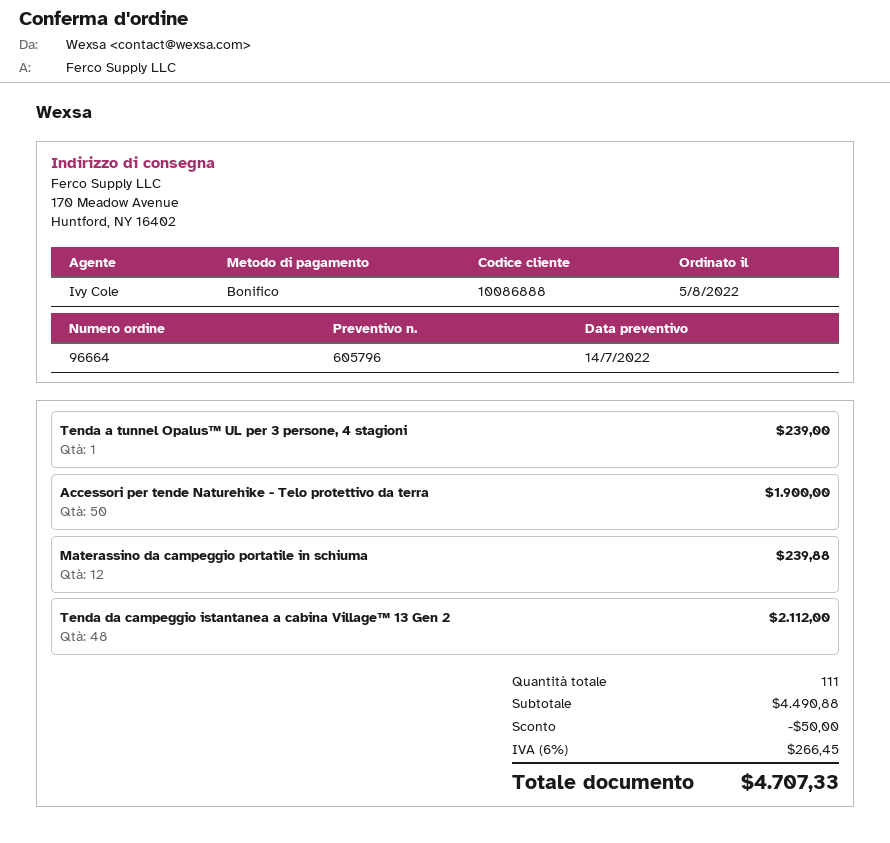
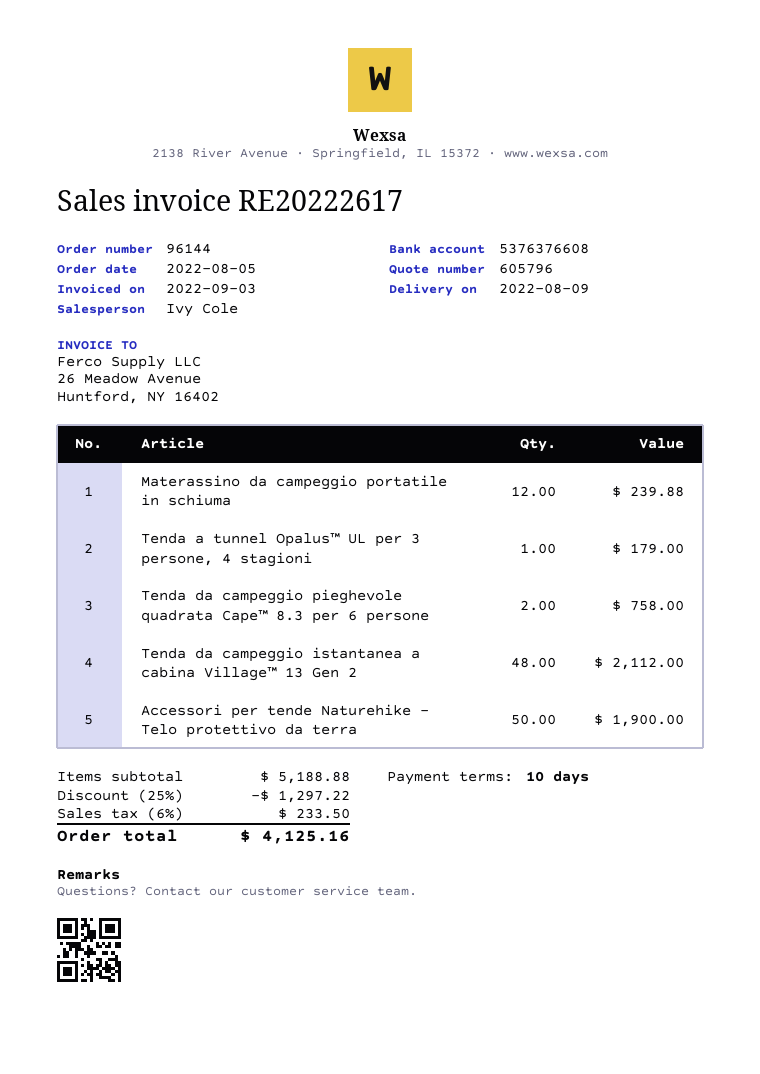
order number: 96664 -> 96144
Tenda a tunnel Opalus™ UL per 3 persone, 4 stagioni: 1 for 239.00 -> 1 for 179.00
Tenda da campeggio pieghevole quadrata Cape™ 8.3 per 6 persone: none -> 2 for 758.00
subtotal: 4490.88 -> 5188.88
discount: 50.00 -> 1297.22
tax: 6% = 266.45 -> 6% = 233.50
total: 4707.33 -> 4125.16

